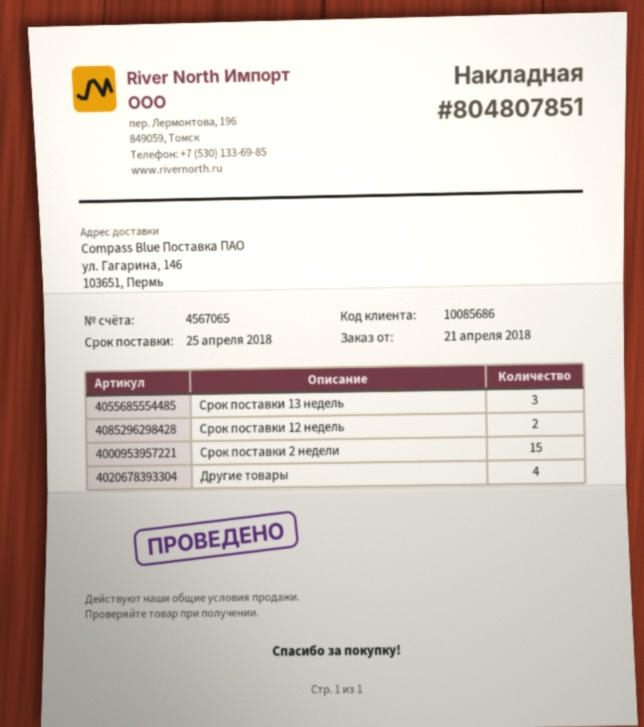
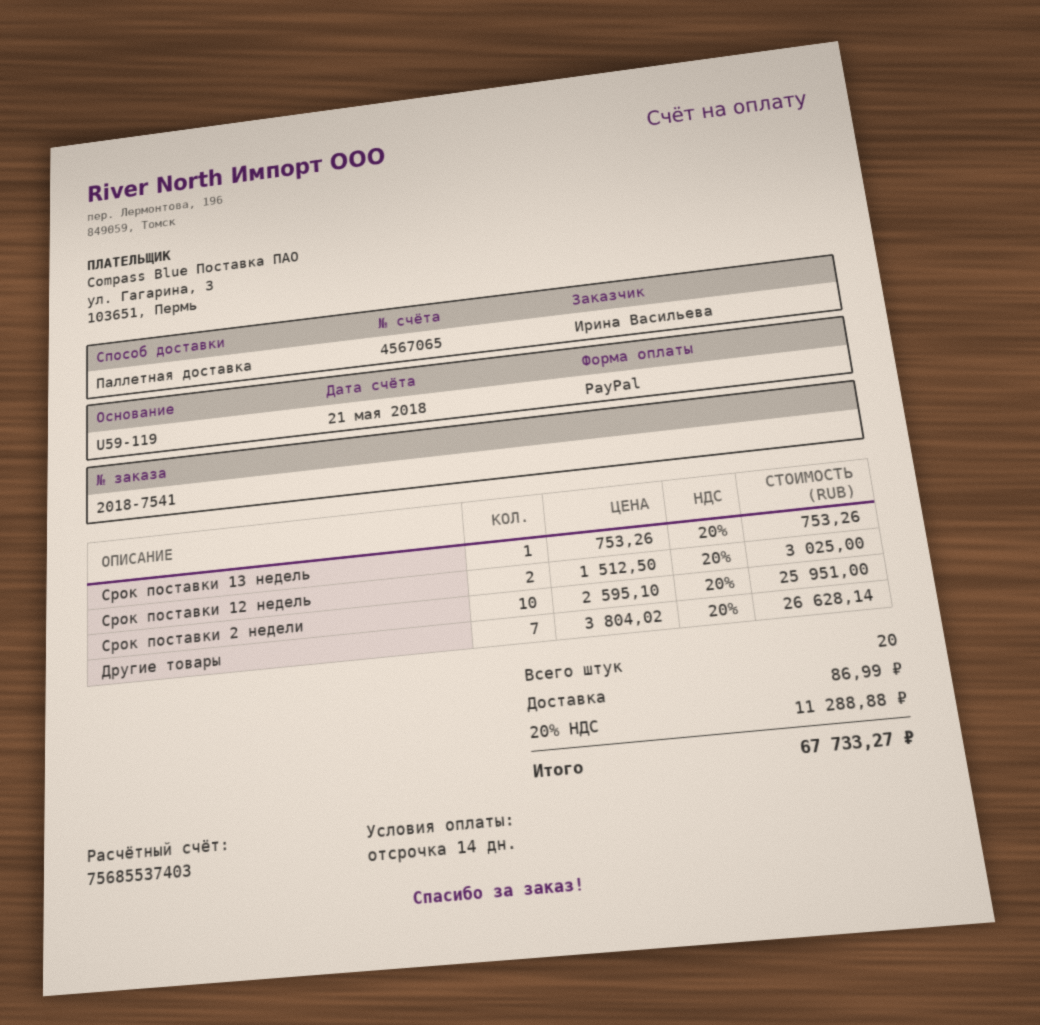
Срок поставки 13 недель: 3 -> 1
Срок поставки 2 недели: 15 -> 10
Другие товары: 4 -> 7

